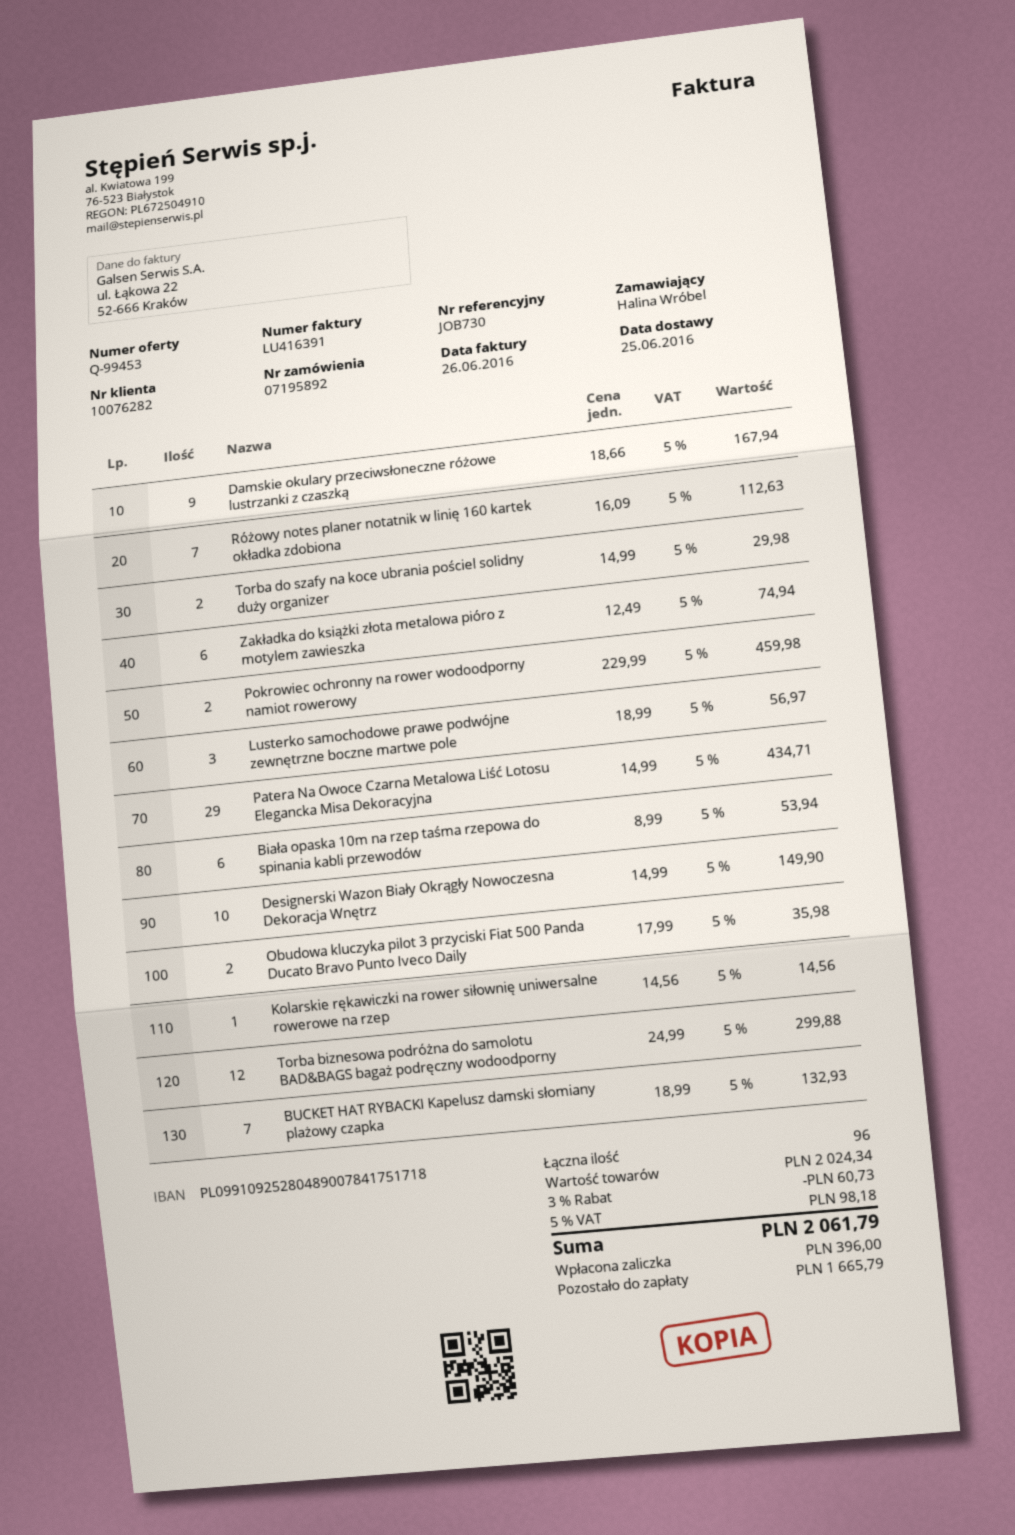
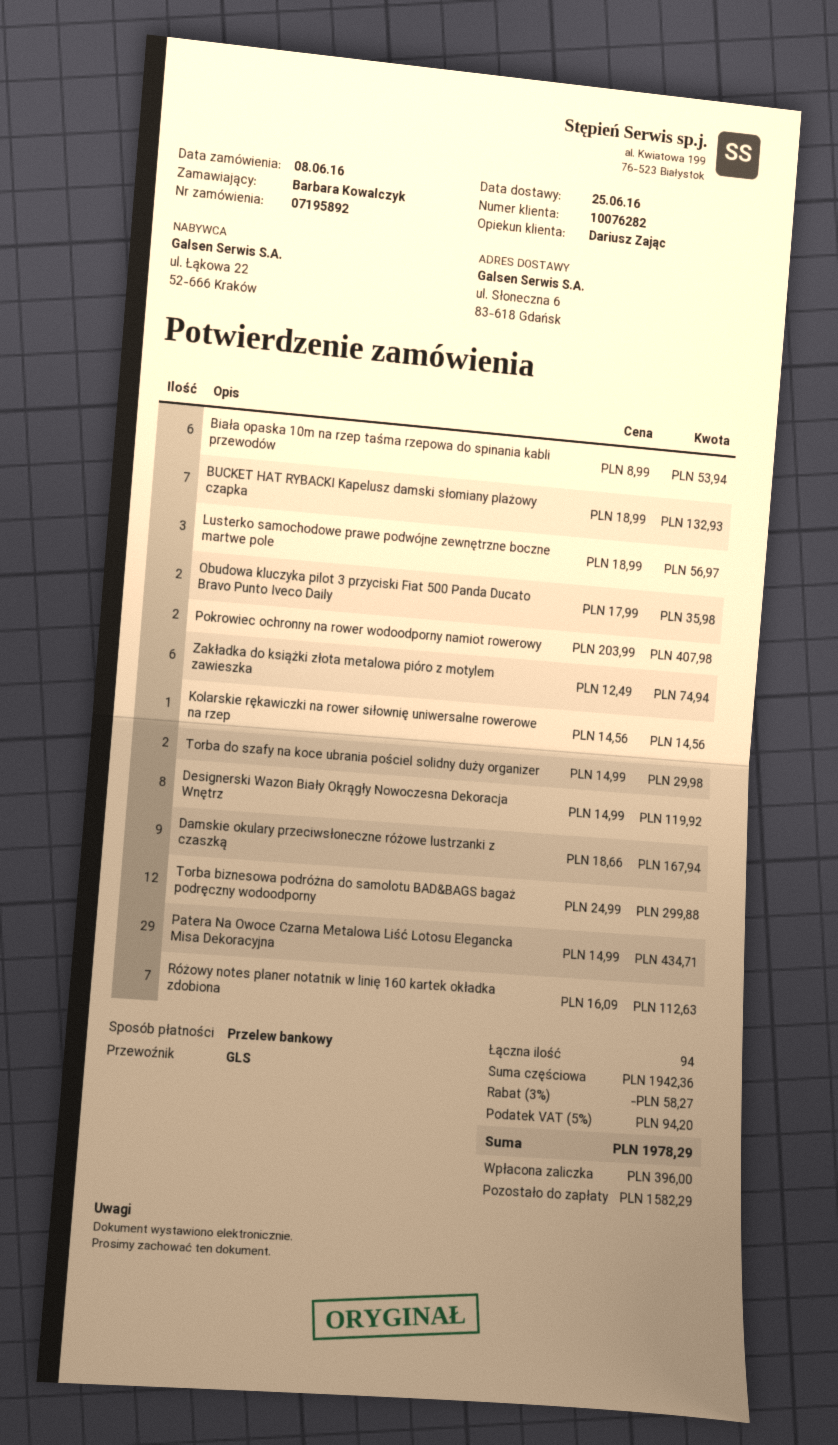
ordered by: Halina Wróbel -> Barbara Kowalczyk
Pokrowiec ochronny na rower wodoodporny namiot rowerowy: 2 x 229.99 = 459.98 -> 2 x 203.99 = 407.98
Designerski Wazon Biały Okrągły Nowoczesna Dekoracja Wnętrz: 10 x 14.99 = 149.90 -> 8 x 14.99 = 119.92
total quantity: 96 -> 94
subtotal: 2024.34 -> 1942.36
discount: 3% = 60.73 -> 3% = 58.27
tax: 5% = 98.18 -> 5% = 94.20
total: 2061.79 -> 1978.29
balance: 1665.79 -> 1582.29

